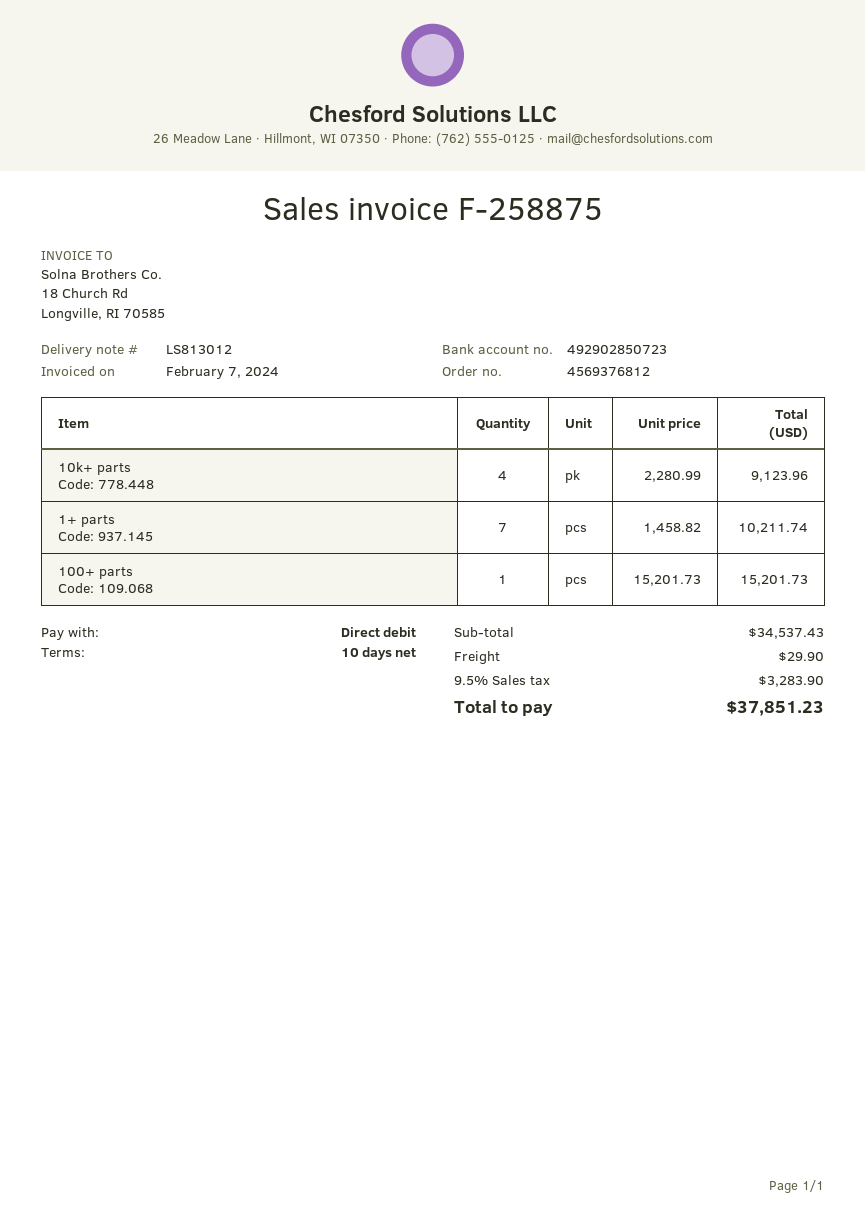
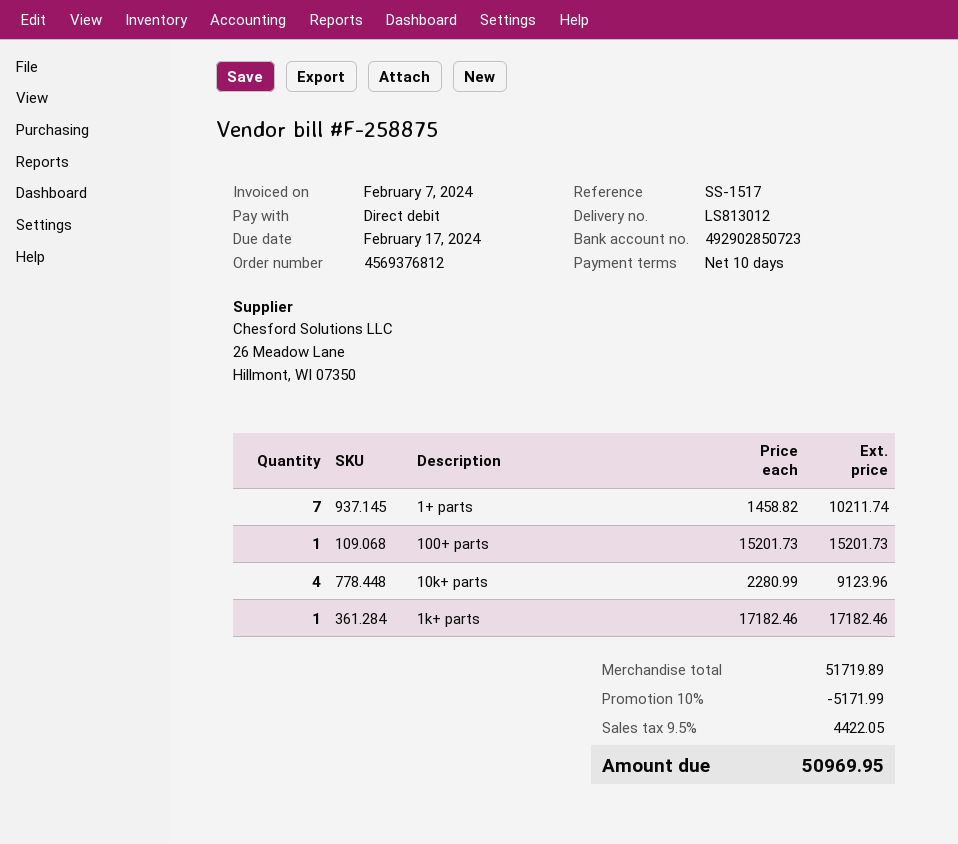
1k+ parts: none -> 1 x 17182.46 = 17182.46
subtotal: 34537.43 -> 51719.89
discount: none -> 10% = 5171.99
shipping: 29.90 -> none
tax: 9.5% = 3283.90 -> 9.5% = 4422.05
total: 37851.23 -> 50969.95

